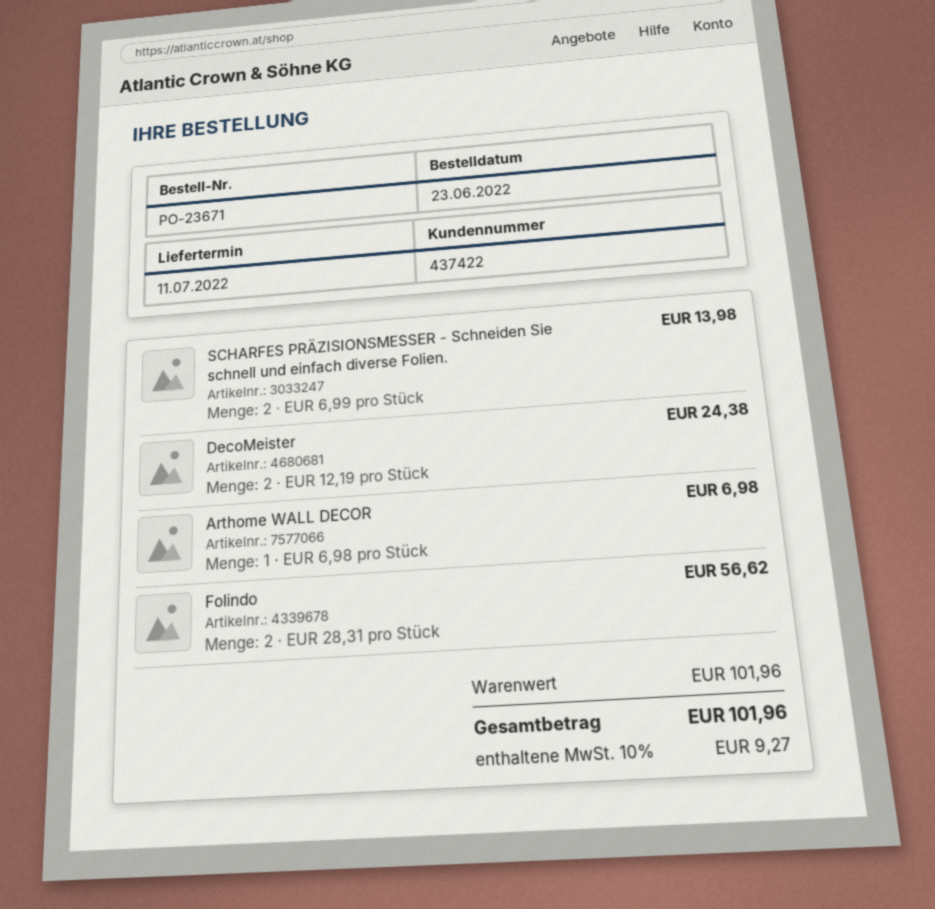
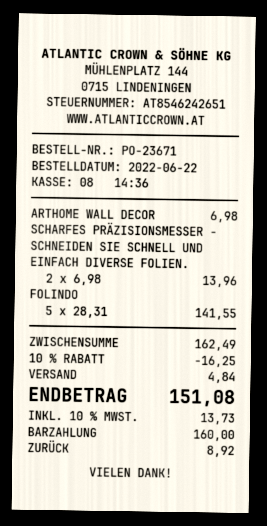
order date: 2022-06-23 -> 2022-06-22
SCHARFES PRÄZISIONSMESSER - Schneiden Sie schnell und einfach diverse Folien.: 2 x 6.99 = 13.98 -> 2 x 6.98 = 13.96
DecoMeister: 2 x 12.19 = 24.38 -> none
Folindo: 2 x 28.31 = 56.62 -> 5 x 28.31 = 141.55
subtotal: 101.96 -> 162.49
discount: none -> 10% = 16.25
shipping: none -> 4.84
tax: 10% = 9.27 -> 10% = 13.73
total: 101.96 -> 151.08

